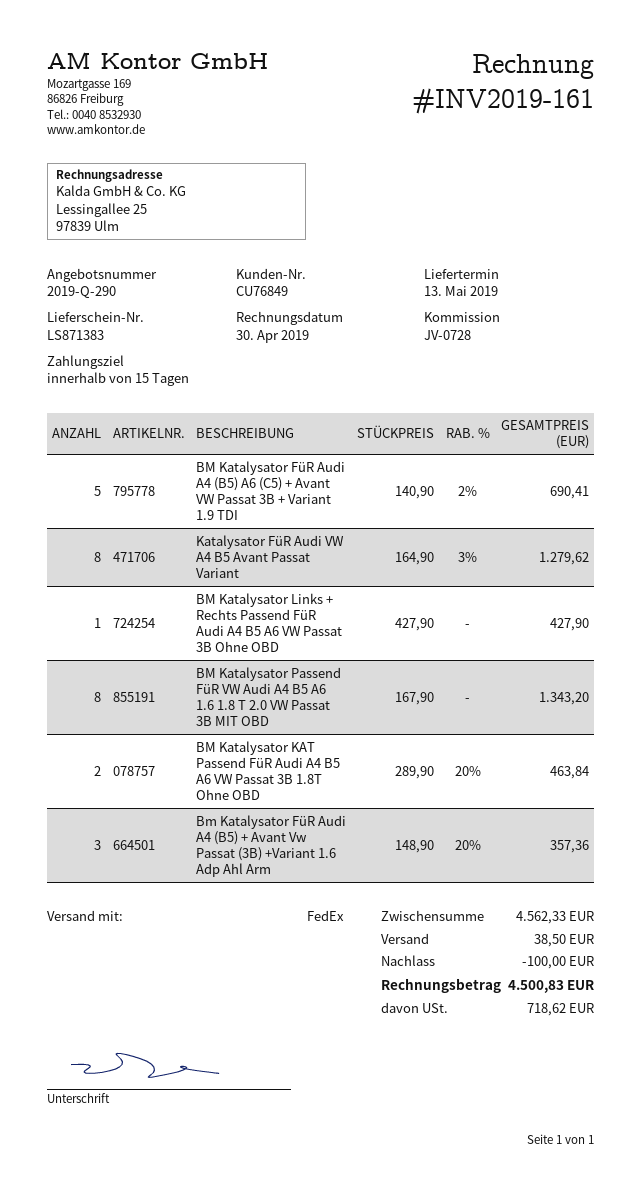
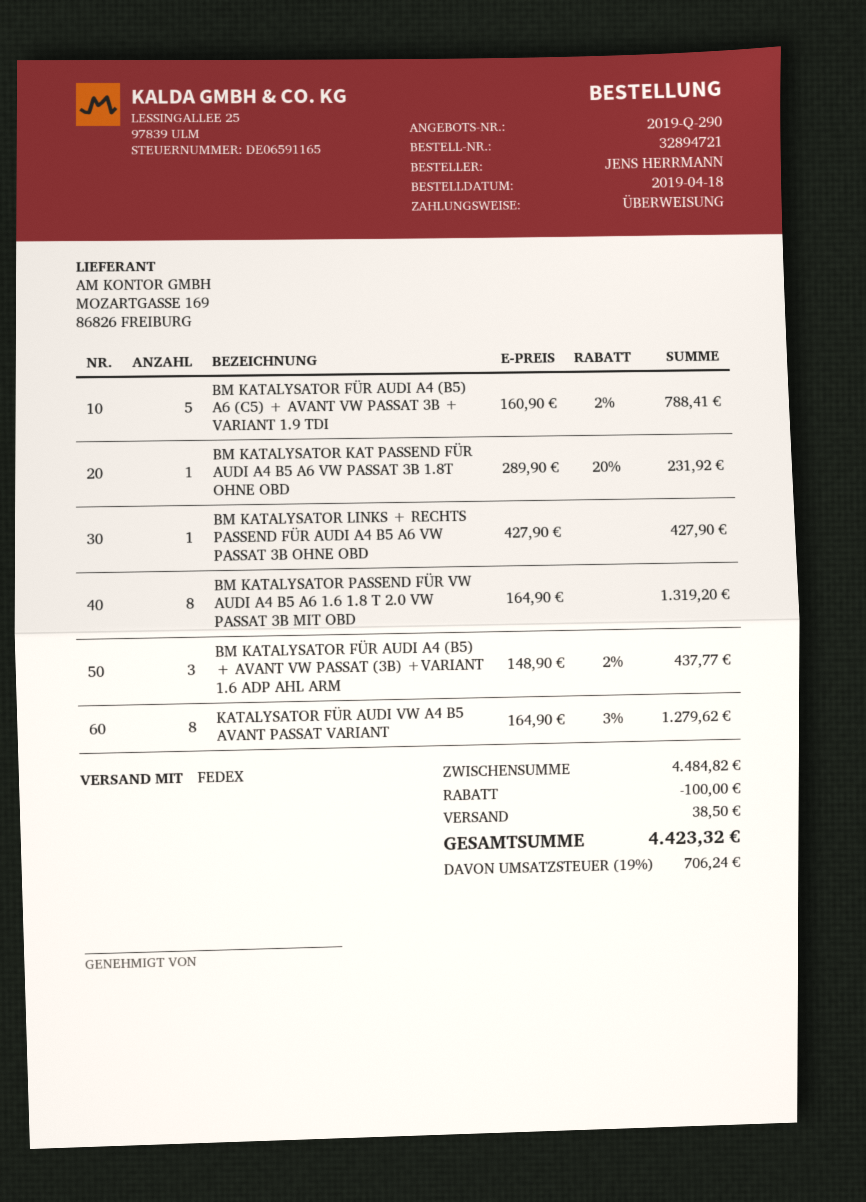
BM Katalysator FüR Audi A4 (B5) A6 (C5) + Avant VW Passat 3B + Variant 1.9 TDI: 5 x 140.90 - 2% = 690.41 -> 5 x 160.90 - 2% = 788.41
BM Katalysator Passend FüR VW Audi A4 B5 A6 1.6 1.8 T 2.0 VW Passat 3B MIT OBD: 8 x 167.90 = 1343.20 -> 8 x 164.90 = 1319.20
BM Katalysator KAT Passend FüR Audi A4 B5 A6 VW Passat 3B 1.8T Ohne OBD: 2 x 289.90 - 20% = 463.84 -> 1 x 289.90 - 20% = 231.92
Bm Katalysator FüR Audi A4 (B5) + Avant Vw Passat (3B) +Variant 1.6 Adp Ahl Arm: 3 x 148.90 - 20% = 357.36 -> 3 x 148.90 - 2% = 437.77
subtotal: 4562.33 -> 4484.82
tax: 718.62 -> 706.24
total: 4500.83 -> 4423.32

